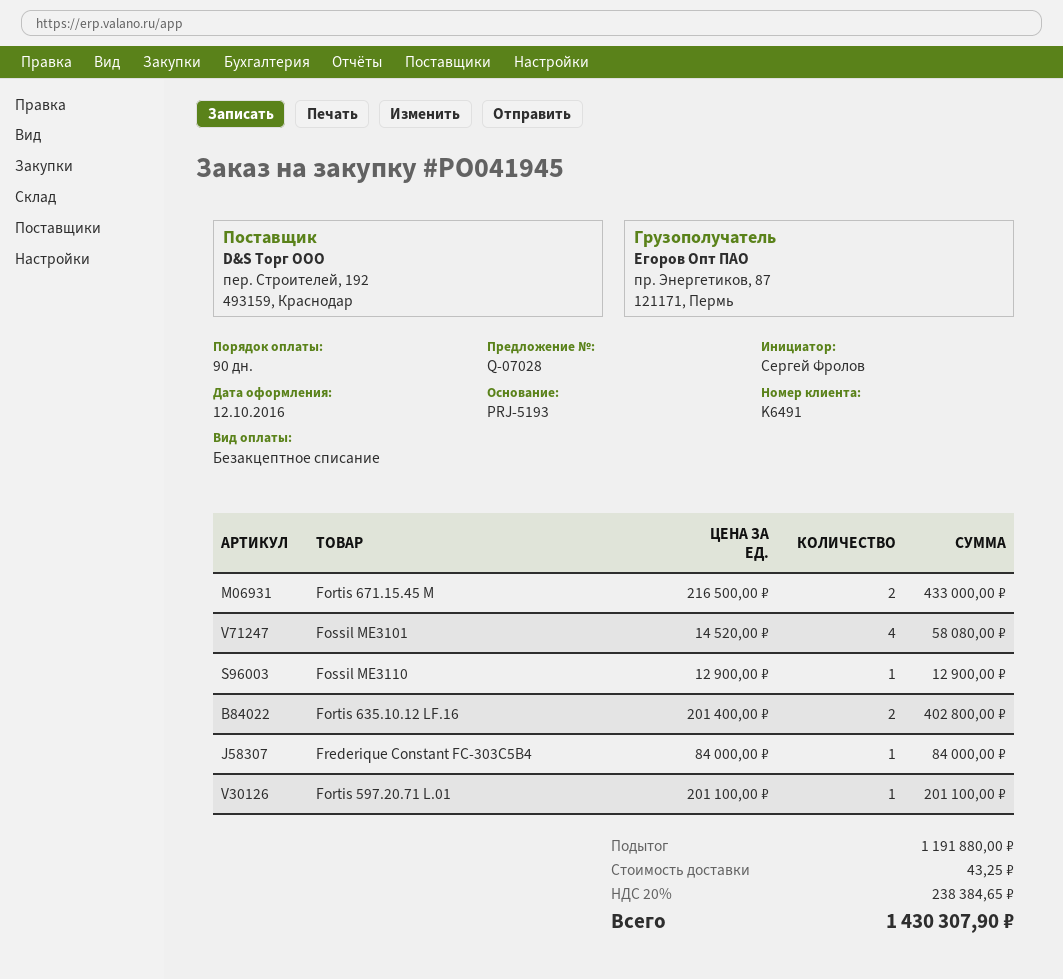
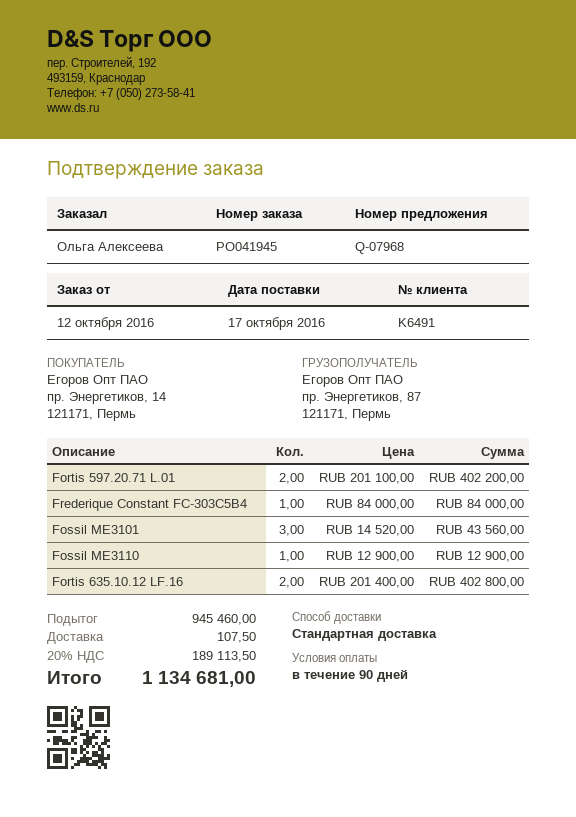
quote number: Q-07028 -> Q-07968
ordered by: Сергей Фролов -> Ольга Алексеева
Fortis 671.15.45 M: 2 x 216500.00 = 433000.00 -> none
Fossil ME3101: 4 x 14520.00 = 58080.00 -> 3 x 14520.00 = 43560.00
Fortis 597.20.71 L.01: 1 x 201100.00 = 201100.00 -> 2 x 201100.00 = 402200.00
subtotal: 1191880.00 -> 945460.00
shipping: 43.25 -> 107.50
tax: 20% = 238384.65 -> 20% = 189113.50
total: 1430307.90 -> 1134681.00

